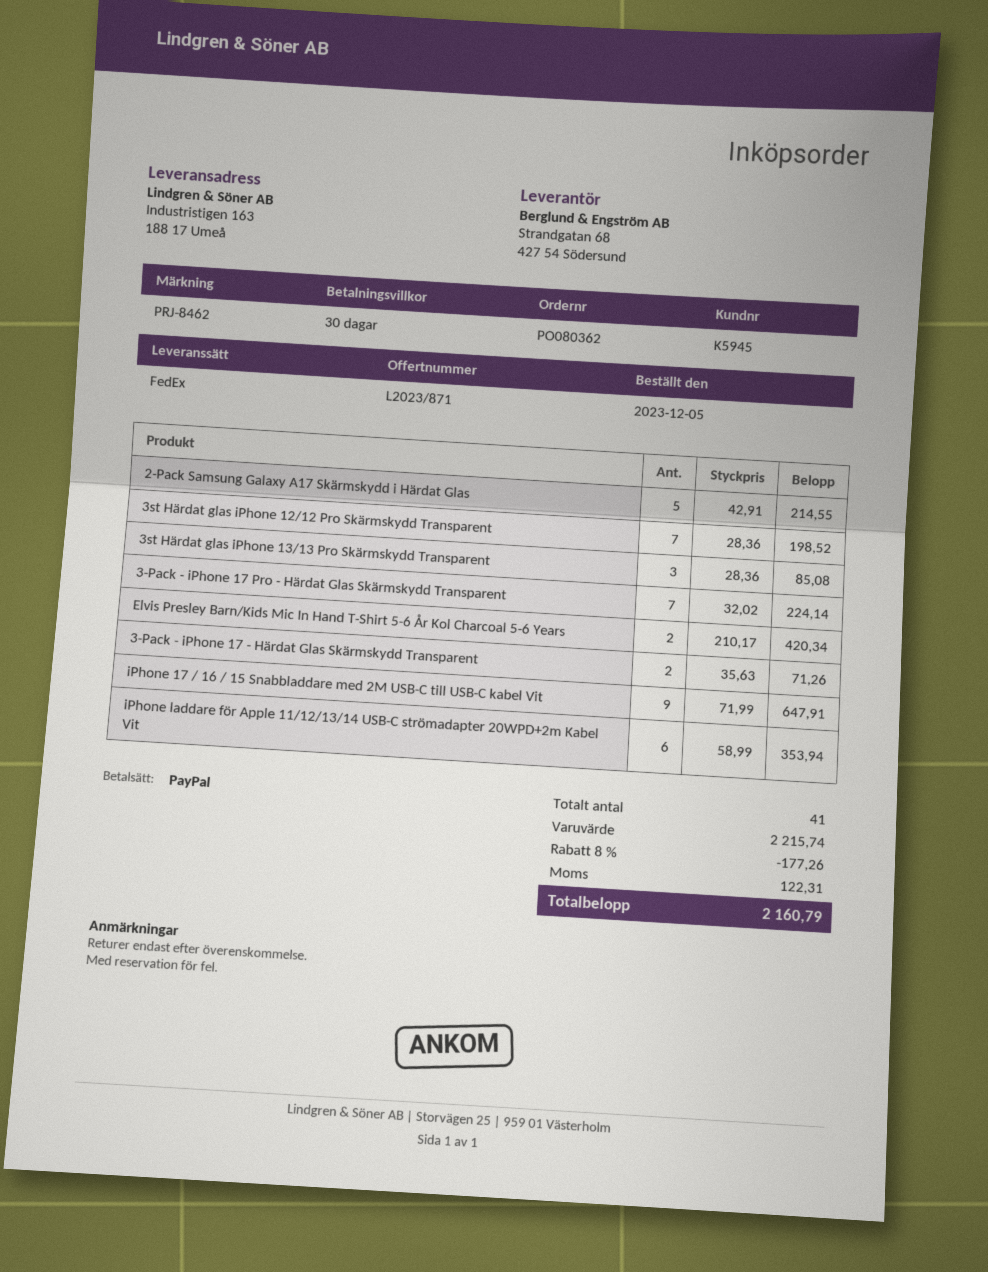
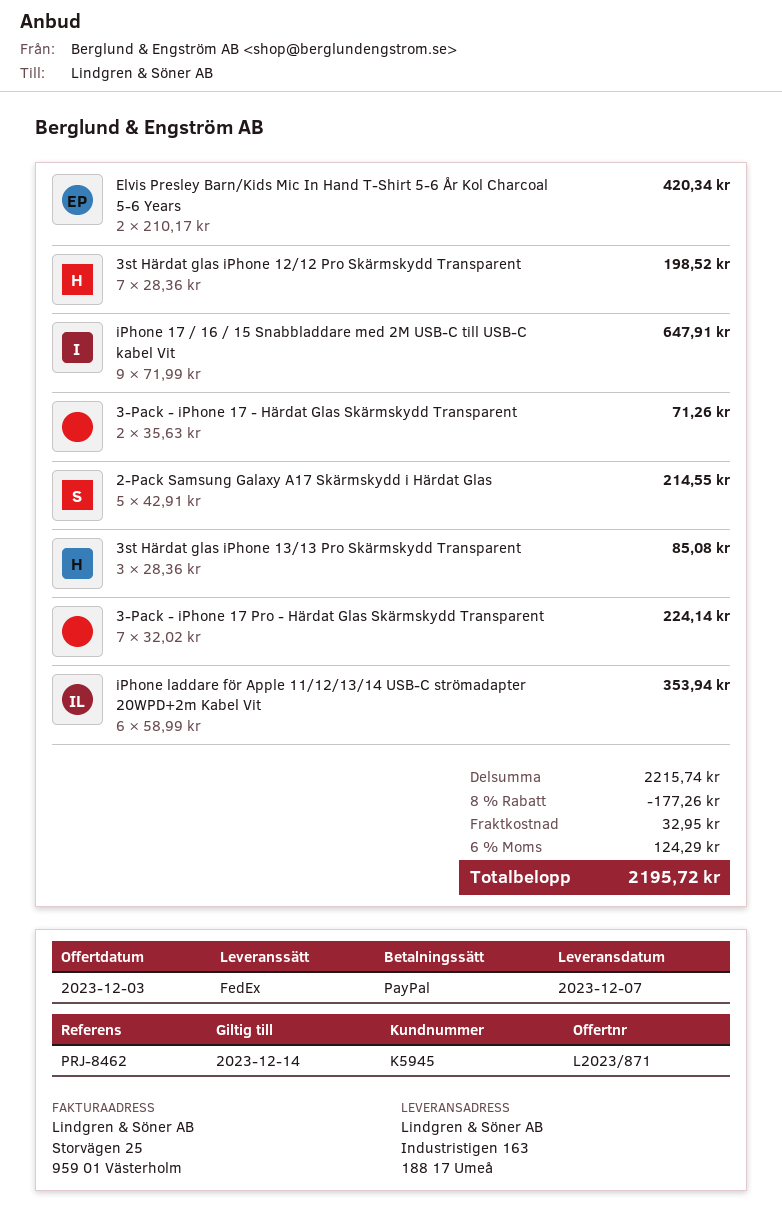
shipping: none -> 32.95
tax: 122.31 -> 124.29
total: 2160.79 -> 2195.72

